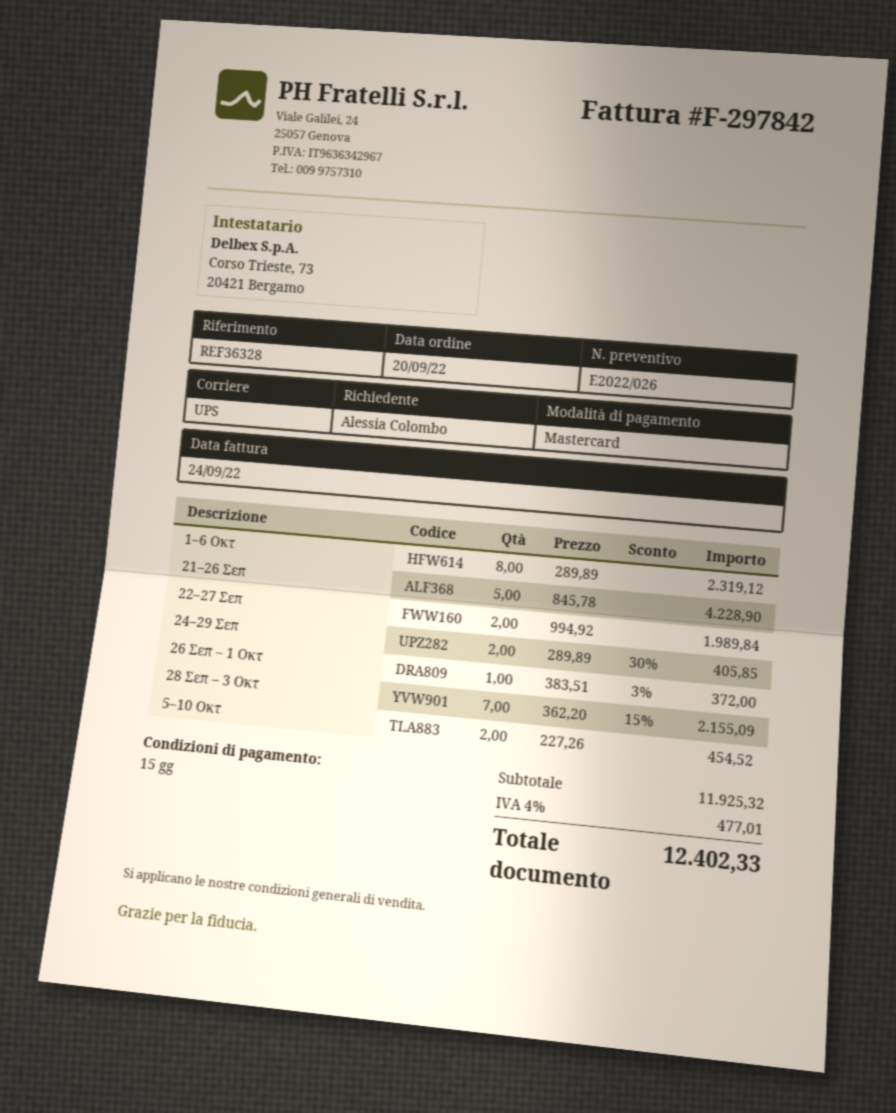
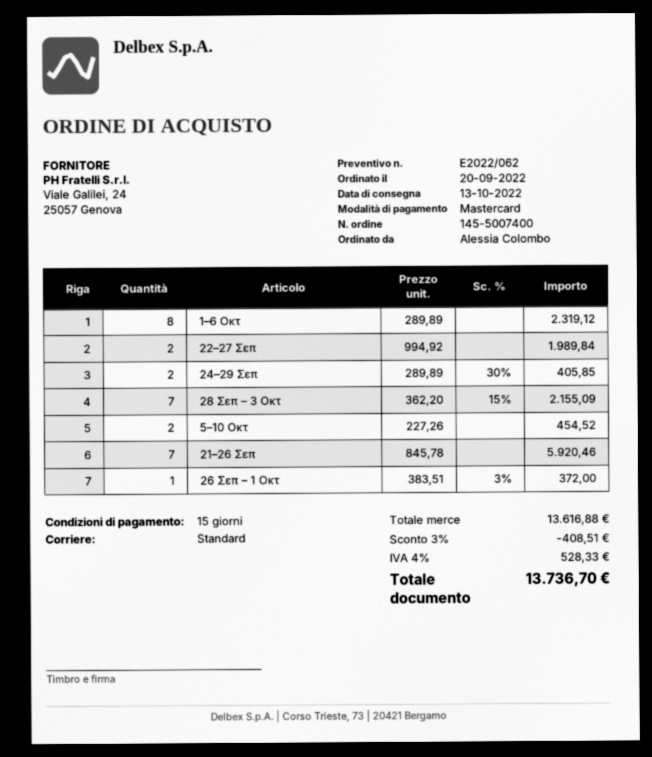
quote number: E2022/026 -> E2022/062
shipping method: UPS -> standard
21–26 Σεπ: 5 x 845.78 = 4228.90 -> 7 x 845.78 = 5920.46
subtotal: 11925.32 -> 13616.88
discount: none -> 3% = 408.51
tax: 4% = 477.01 -> 4% = 528.33
total: 12402.33 -> 13736.70

